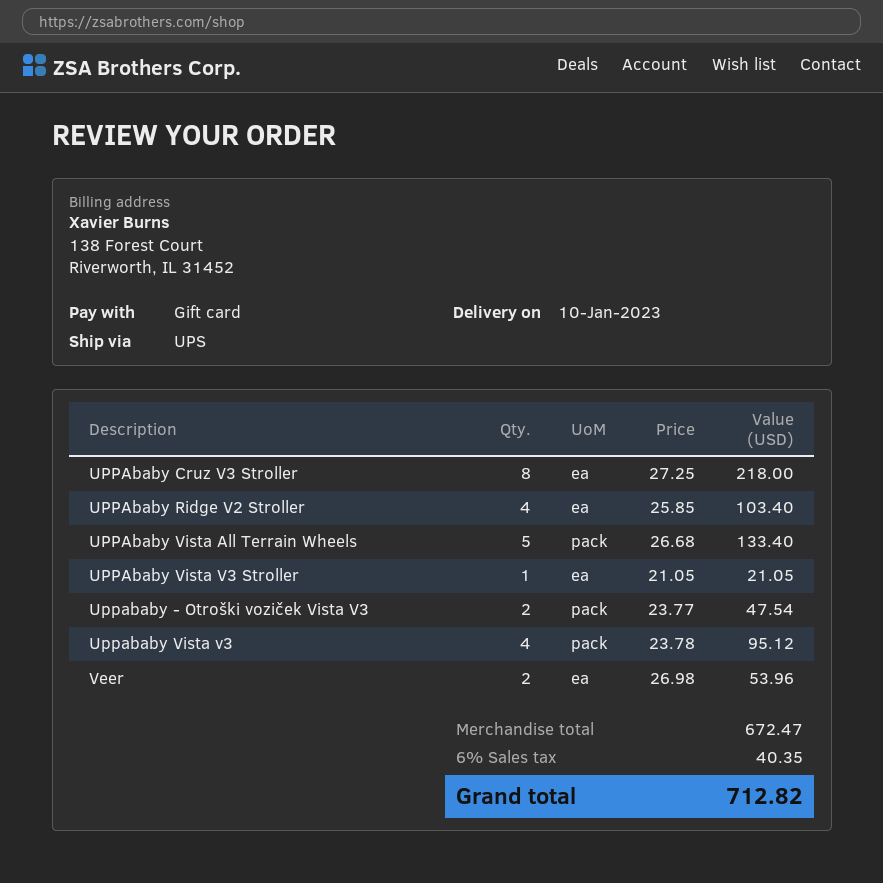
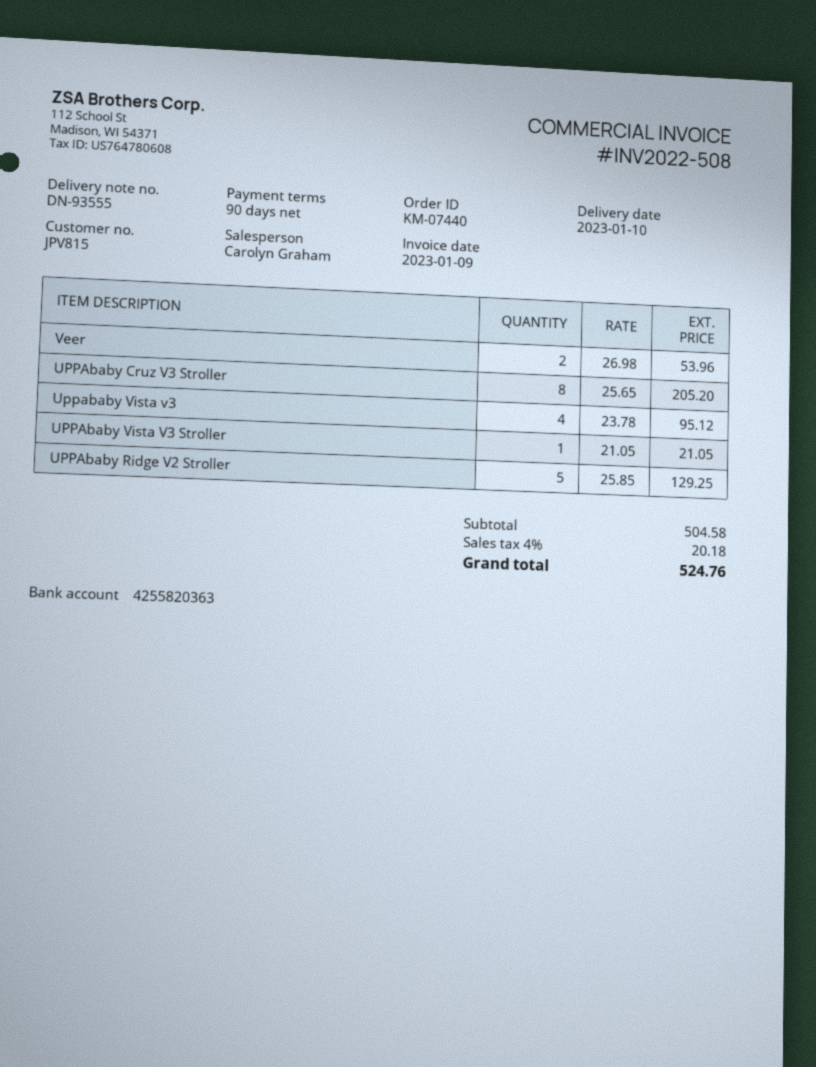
UPPAbaby Cruz V3 Stroller: 8 x 27.25 = 218.00 -> 8 x 25.65 = 205.20
UPPAbaby Ridge V2 Stroller: 4 x 25.85 = 103.40 -> 5 x 25.85 = 129.25
UPPAbaby Vista All Terrain Wheels: 5 x 26.68 = 133.40 -> none
Uppababy - Otroški voziček Vista V3: 2 x 23.77 = 47.54 -> none
subtotal: 672.47 -> 504.58
tax: 6% = 40.35 -> 4% = 20.18
total: 712.82 -> 524.76

